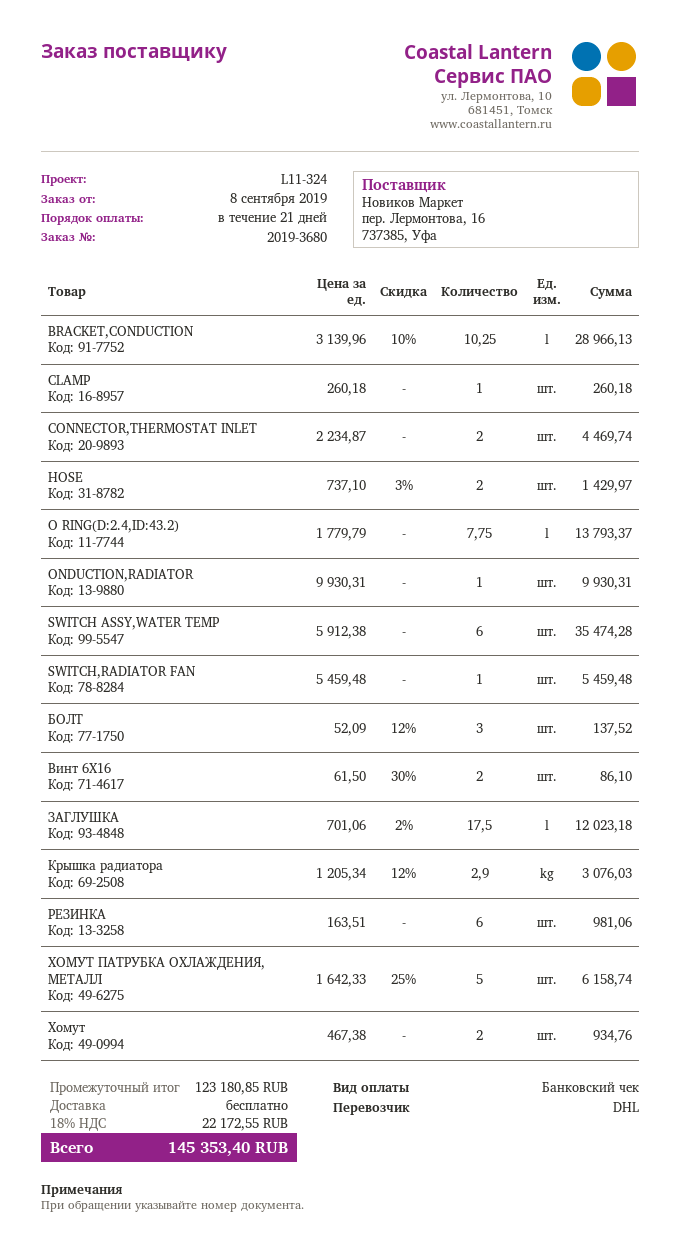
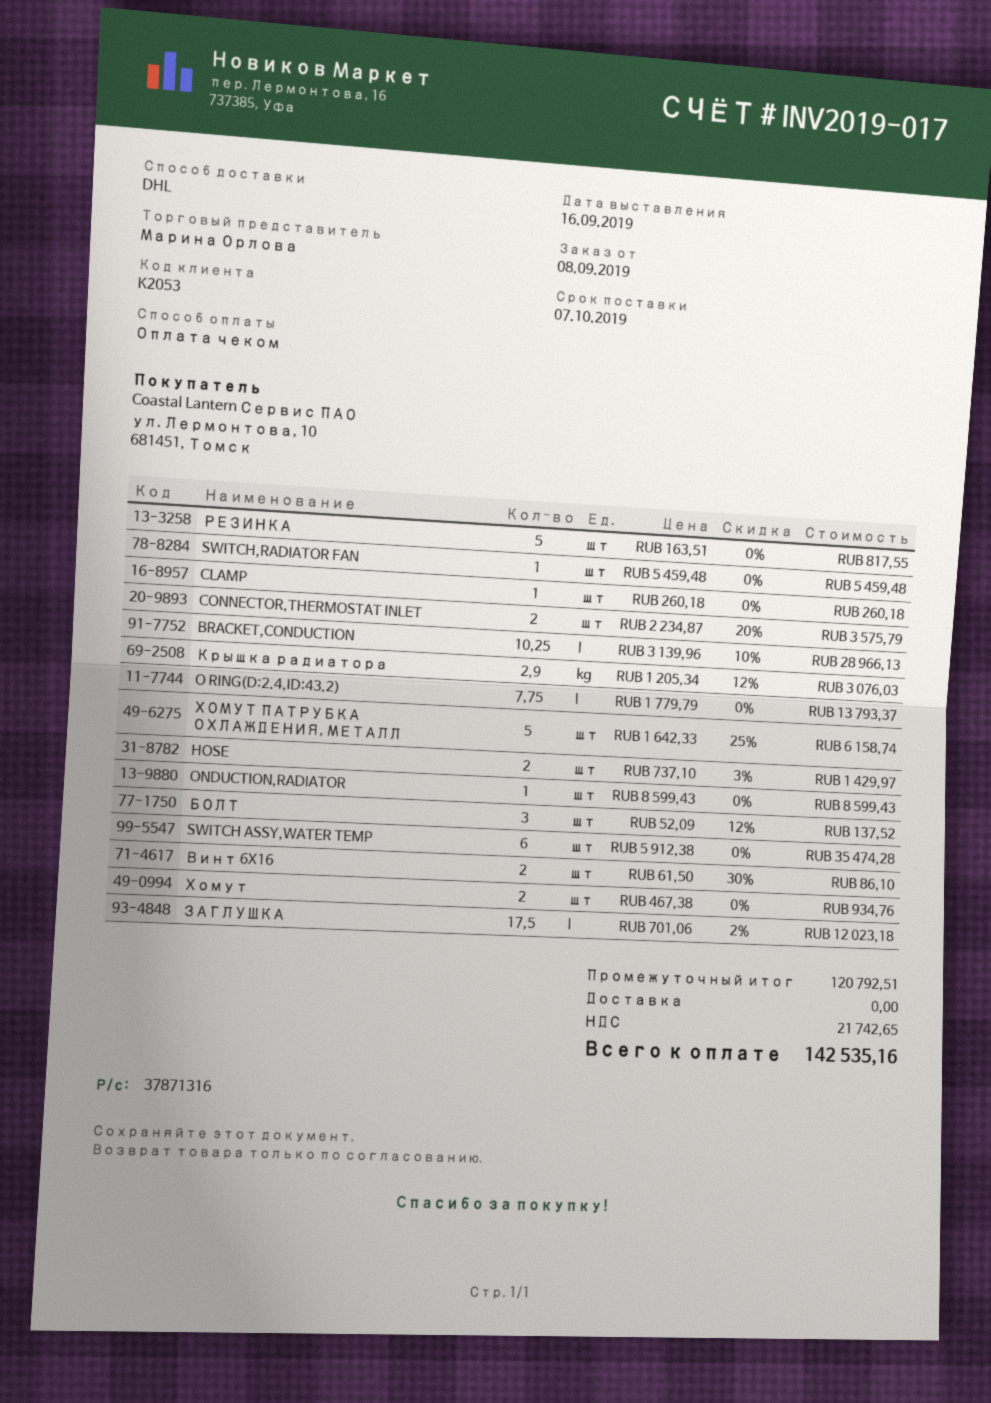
CONNECTOR,THERMOSTAT INLET: 2 x 2234.87 = 4469.74 -> 2 x 2234.87 - 20% = 3575.79
ONDUCTION,RADIATOR: 1 x 9930.31 = 9930.31 -> 1 x 8599.43 = 8599.43
РЕЗИНКА: 6 x 163.51 = 981.06 -> 5 x 163.51 = 817.55
subtotal: 123180.85 -> 120792.51
tax: 22172.55 -> 21742.65
total: 145353.40 -> 142535.16

